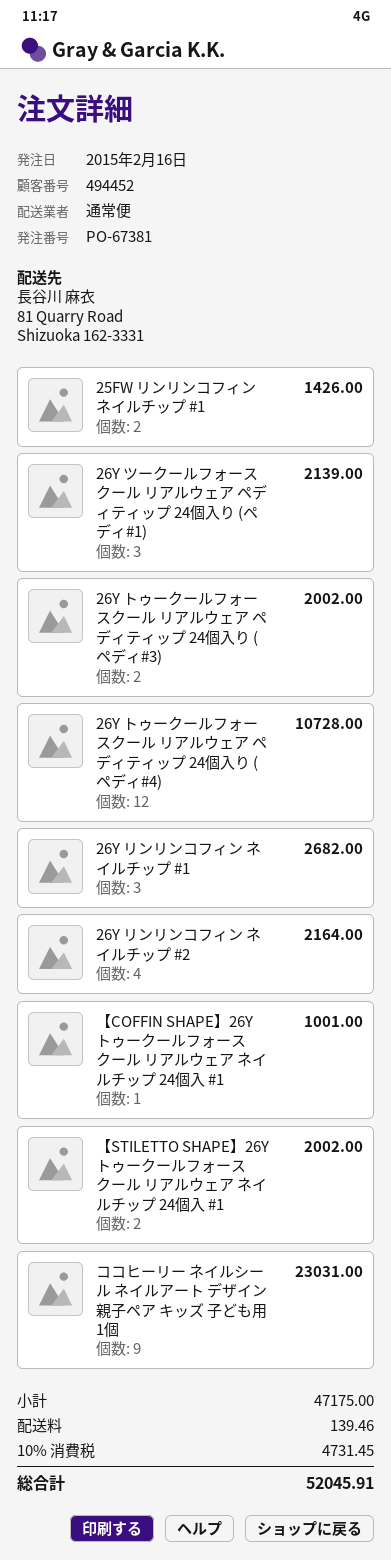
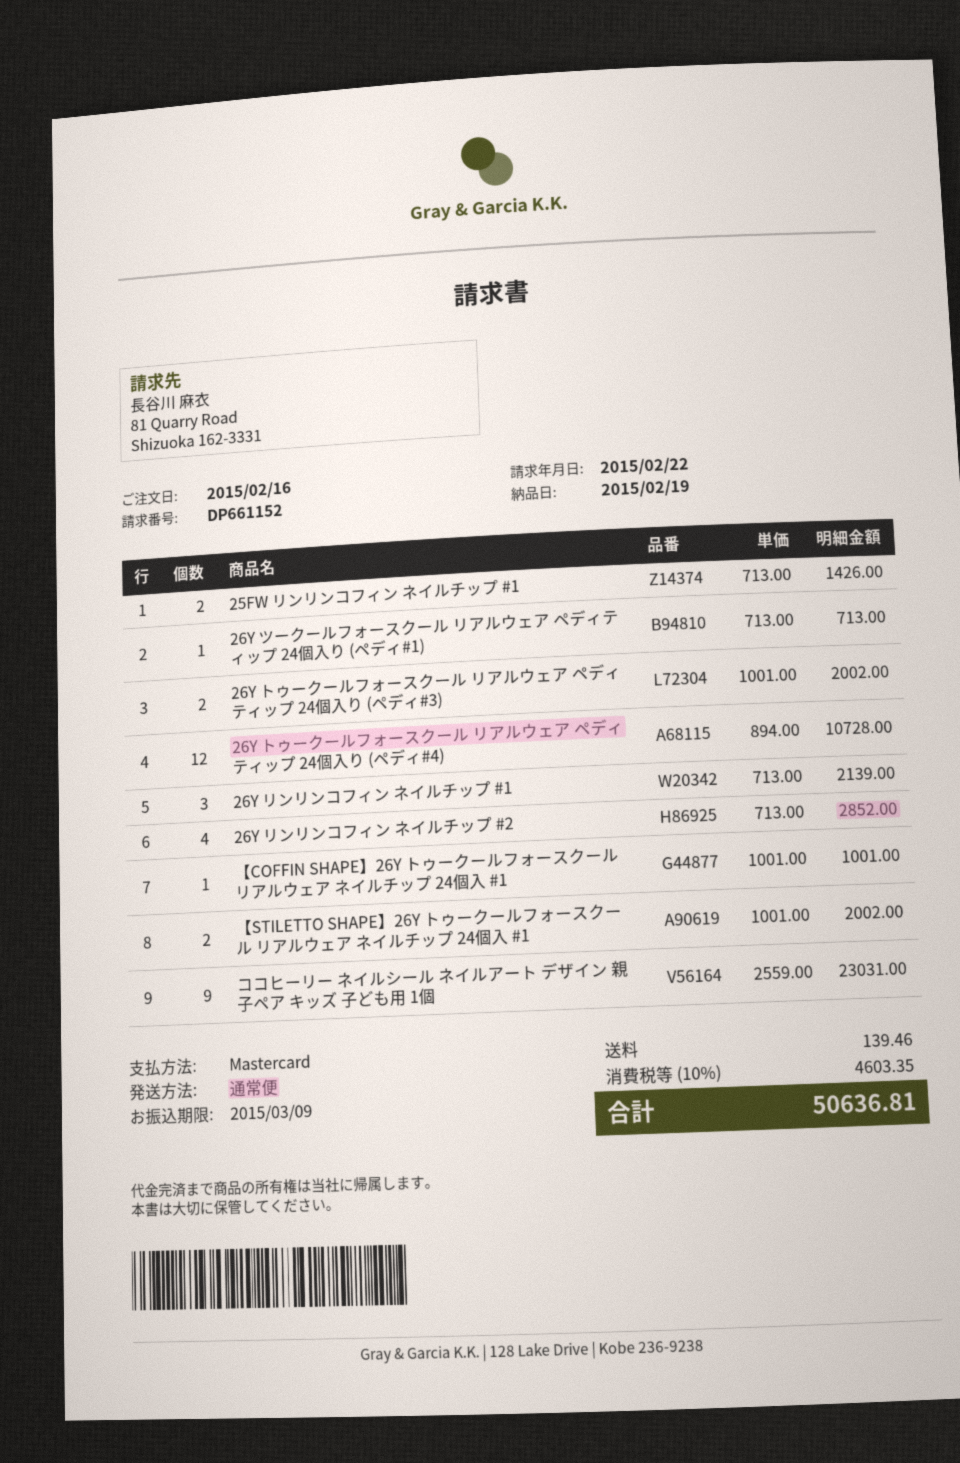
26Y ツークールフォースクール リアルウェア ペディティップ 24個入り (ペディ#1): 3 for 2139.00 -> 1 for 713.00
26Y リンリンコフィン ネイルチップ #1: 3 for 2682.00 -> 3 for 2139.00
26Y リンリンコフィン ネイルチップ #2: 4 for 2164.00 -> 4 for 2852.00
tax: 10% = 4731.45 -> 10% = 4603.35
total: 52045.91 -> 50636.81

